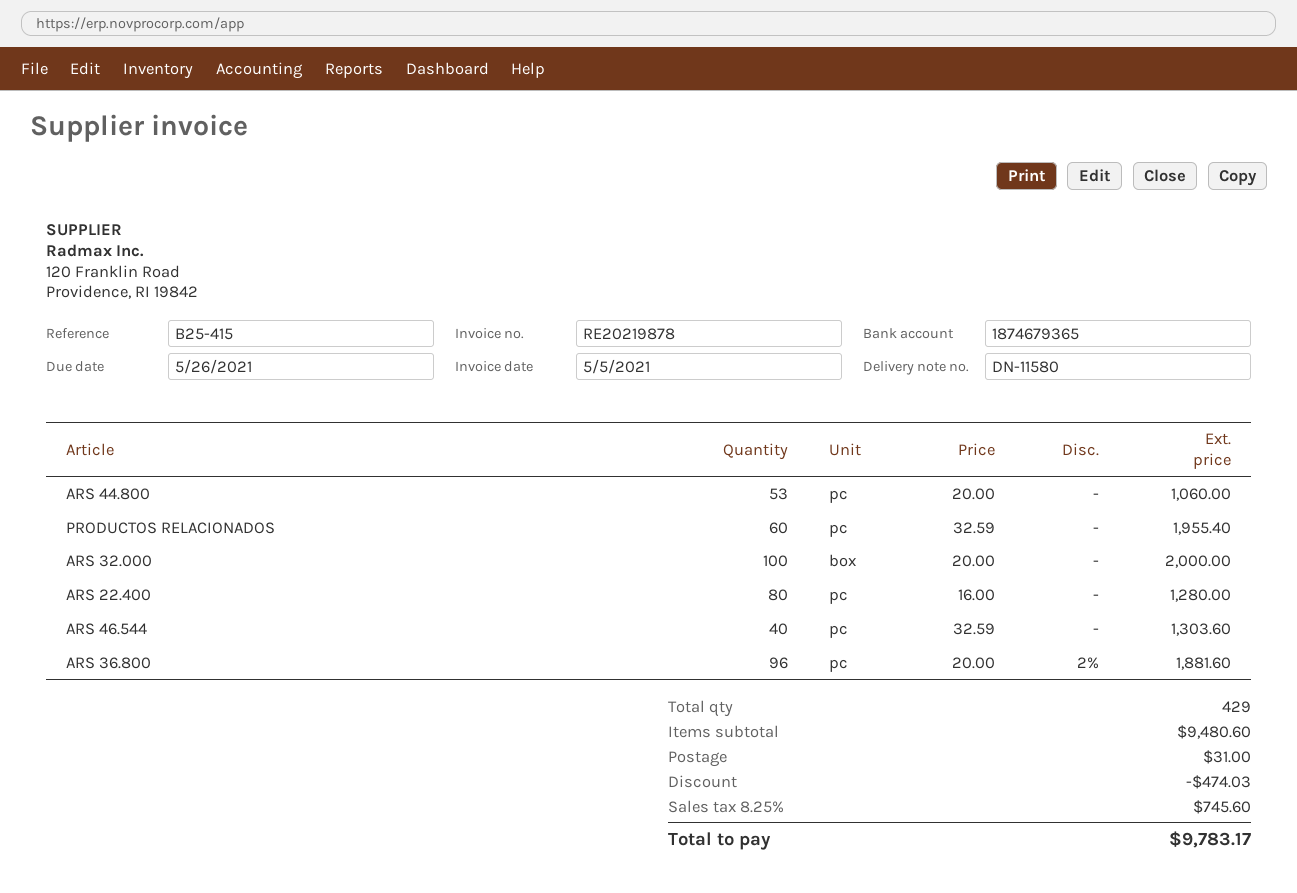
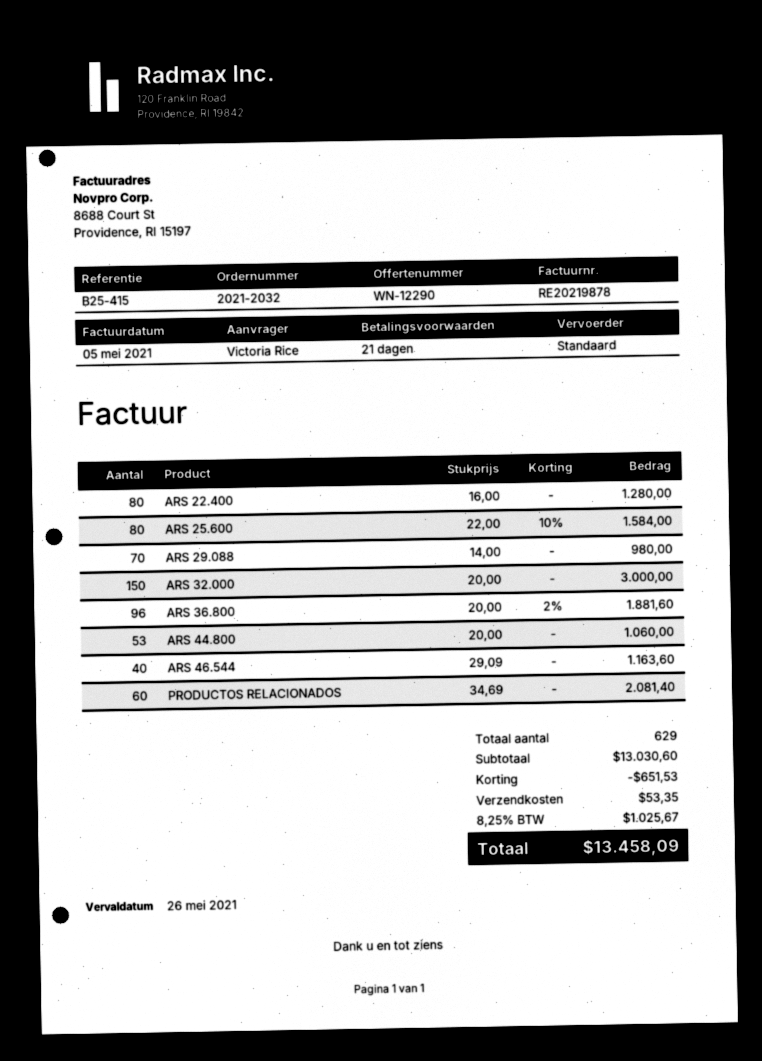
PRODUCTOS RELACIONADOS: 60 x 32.59 = 1955.40 -> 60 x 34.69 = 2081.40
ARS 32.000: 100 x 20.00 = 2000.00 -> 150 x 20.00 = 3000.00
ARS 46.544: 40 x 32.59 = 1303.60 -> 40 x 29.09 = 1163.60
ARS 25.600: none -> 80 x 22.00 - 10% = 1584.00
ARS 29.088: none -> 70 x 14.00 = 980.00
total quantity: 429 -> 629
subtotal: 9480.60 -> 13030.60
discount: 474.03 -> 651.53
shipping: 31.00 -> 53.35
tax: 8.25% = 745.60 -> 8.25% = 1025.67
total: 9783.17 -> 13458.09

